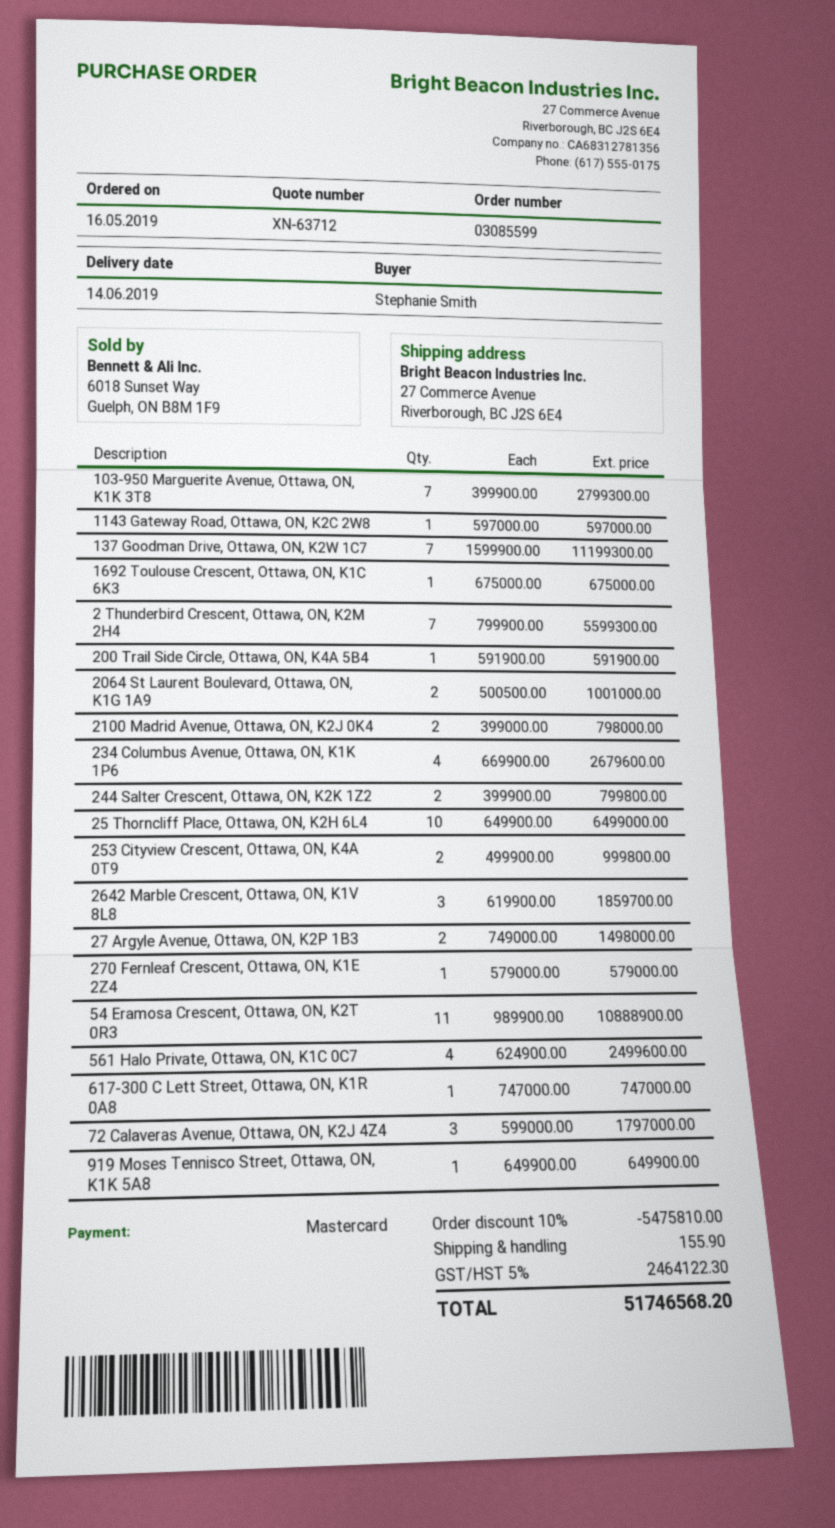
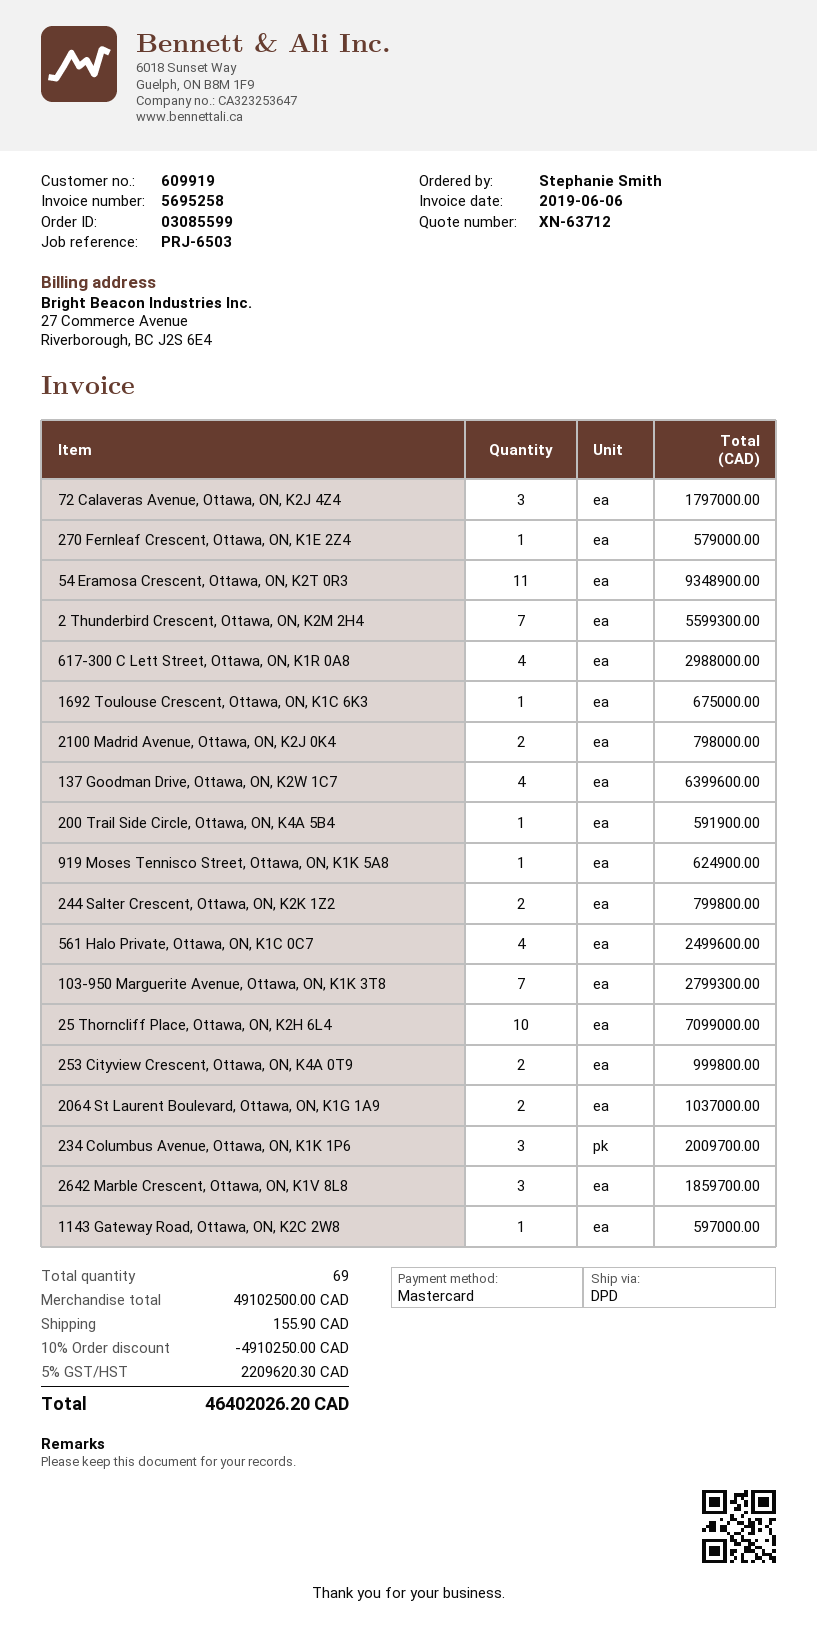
137 Goodman Drive, Ottawa, ON, K2W 1C7: 7 for 11199300.00 -> 4 for 6399600.00
2064 St Laurent Boulevard, Ottawa, ON, K1G 1A9: 2 for 1001000.00 -> 2 for 1037000.00
234 Columbus Avenue, Ottawa, ON, K1K 1P6: 4 for 2679600.00 -> 3 for 2009700.00
25 Thorncliff Place, Ottawa, ON, K2H 6L4: 10 for 6499000.00 -> 10 for 7099000.00
27 Argyle Avenue, Ottawa, ON, K2P 1B3: 2 for 1498000.00 -> none
54 Eramosa Crescent, Ottawa, ON, K2T 0R3: 11 for 10888900.00 -> 11 for 9348900.00
617-300 C Lett Street, Ottawa, ON, K1R 0A8: 1 for 747000.00 -> 4 for 2988000.00
919 Moses Tennisco Street, Ottawa, ON, K1K 5A8: 1 for 649900.00 -> 1 for 624900.00
discount: 10% = 5475810.00 -> 10% = 4910250.00
tax: 5% = 2464122.30 -> 5% = 2209620.30
total: 51746568.20 -> 46402026.20

